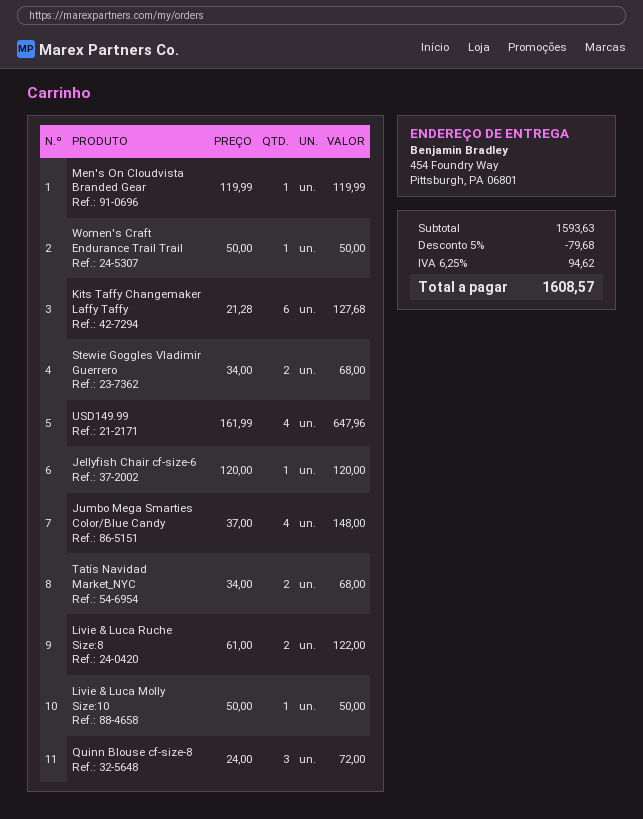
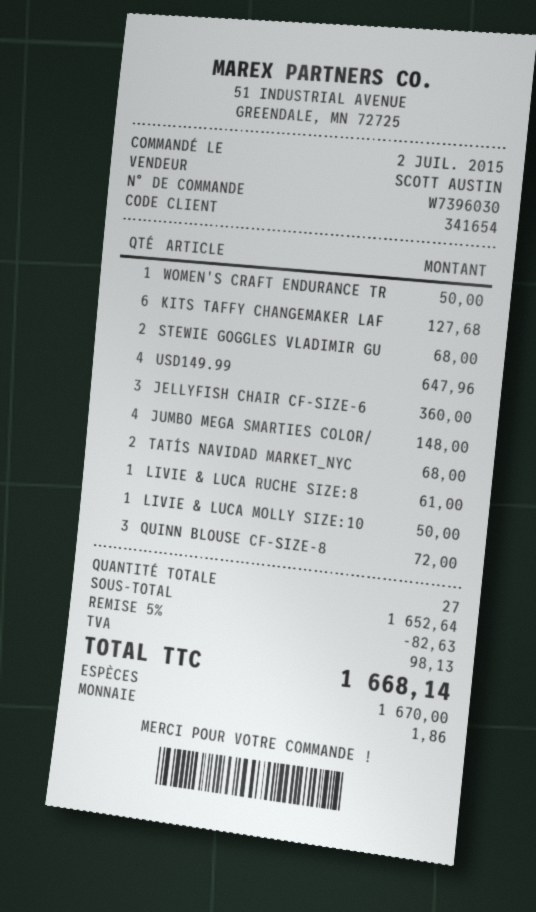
Men's On Cloudvista Branded Gear: 1 for 119.99 -> none
Jellyfish Chair cf-size-6: 1 for 120.00 -> 3 for 360.00
Livie & Luca Ruche Size:8: 2 for 122.00 -> 1 for 61.00
subtotal: 1593.63 -> 1652.64
discount: 5% = 79.68 -> 5% = 82.63
tax: 94.62 -> 98.13
total: 1608.57 -> 1668.14

